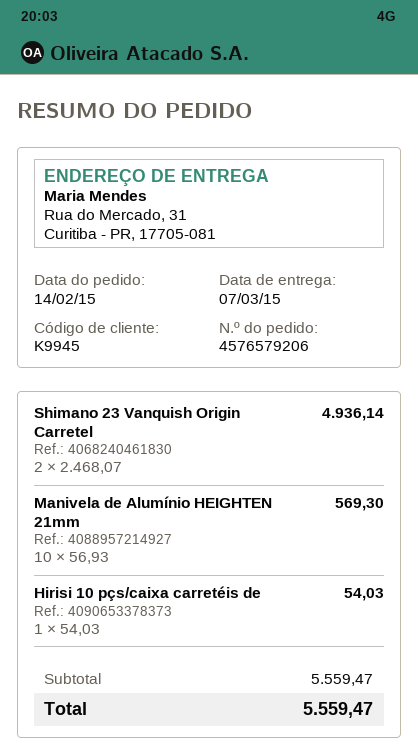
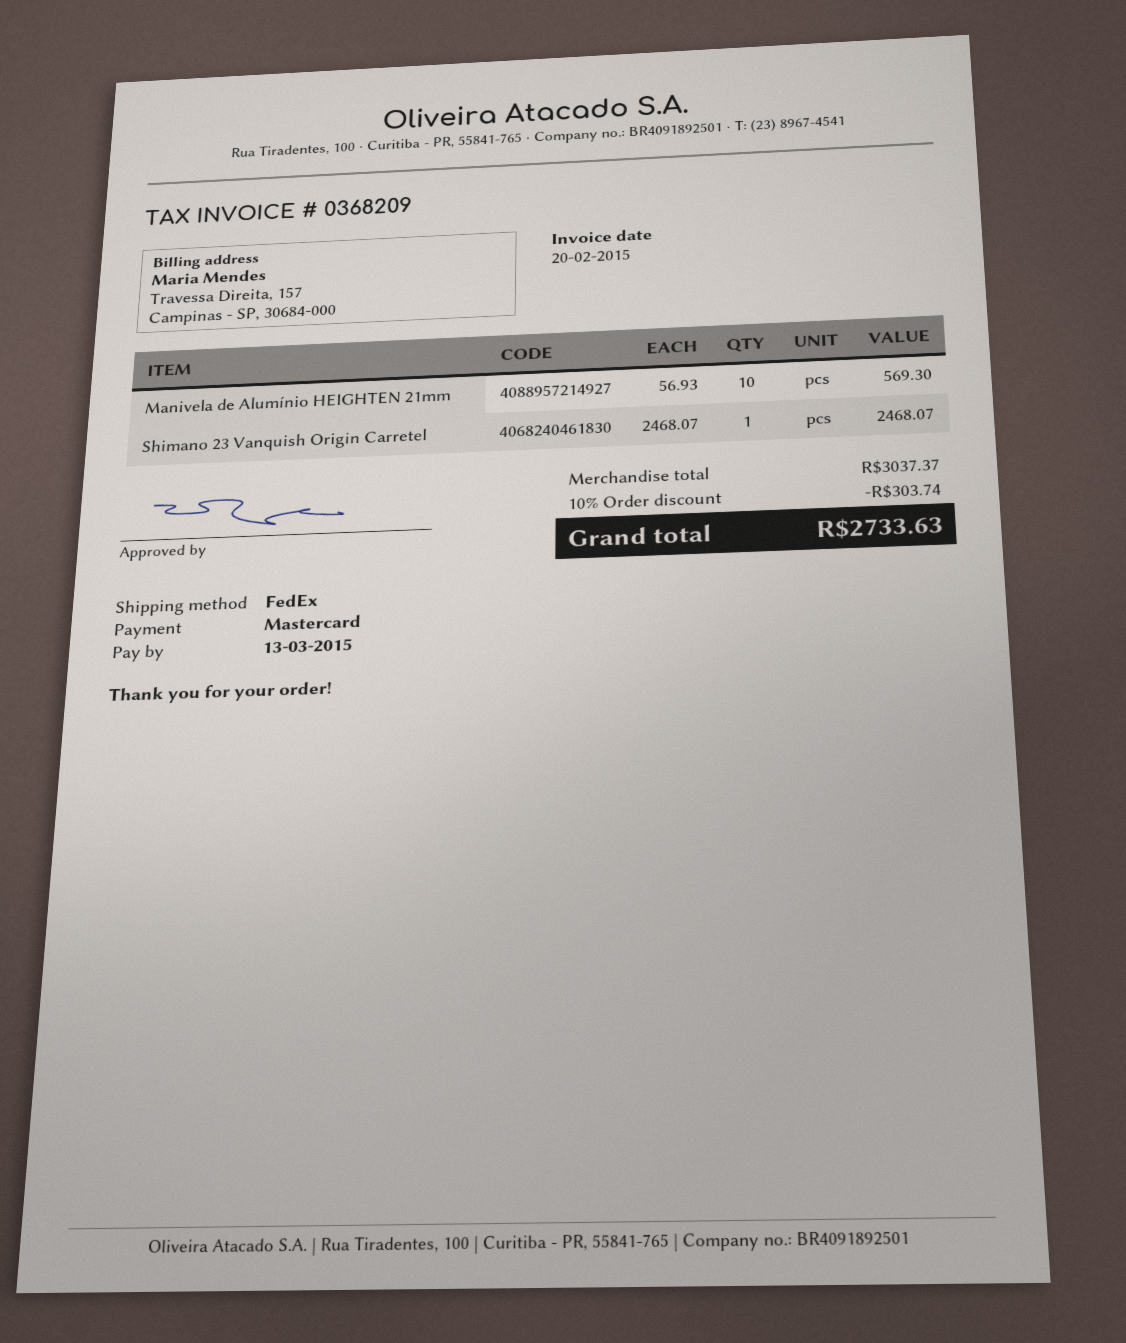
Shimano 23 Vanquish Origin Carretel: 2 x 2468.07 = 4936.14 -> 1 x 2468.07 = 2468.07
Hirisi 10 pçs/caixa carretéis de: 1 x 54.03 = 54.03 -> none
subtotal: 5559.47 -> 3037.37
discount: none -> 10% = 303.74
total: 5559.47 -> 2733.63

